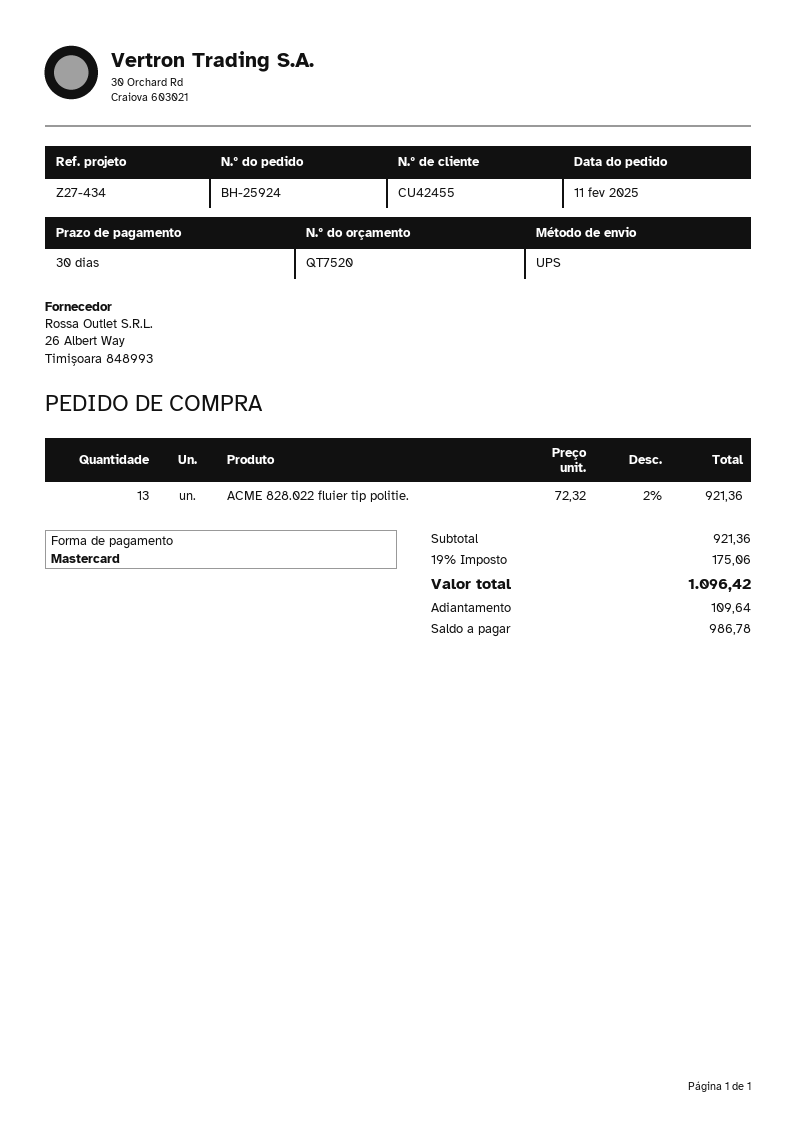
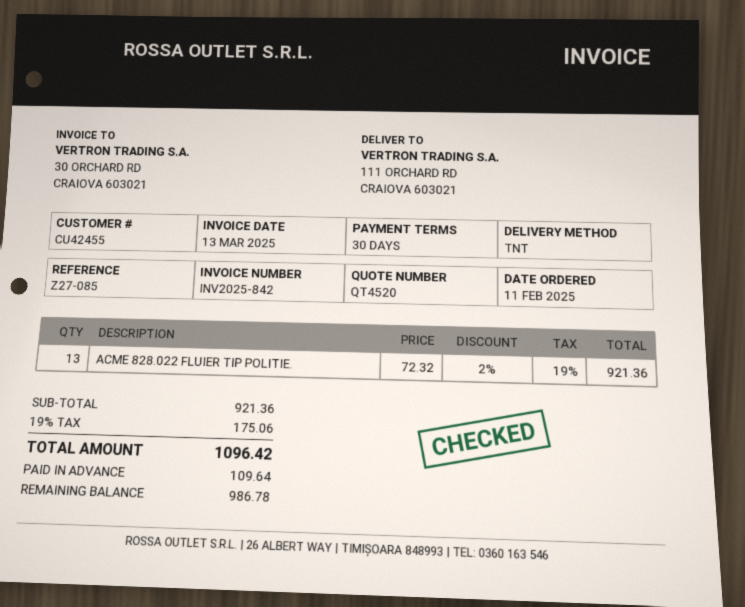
quote number: QT7520 -> QT4520
reference: Z27-434 -> Z27-085
shipping method: UPS -> TNT

